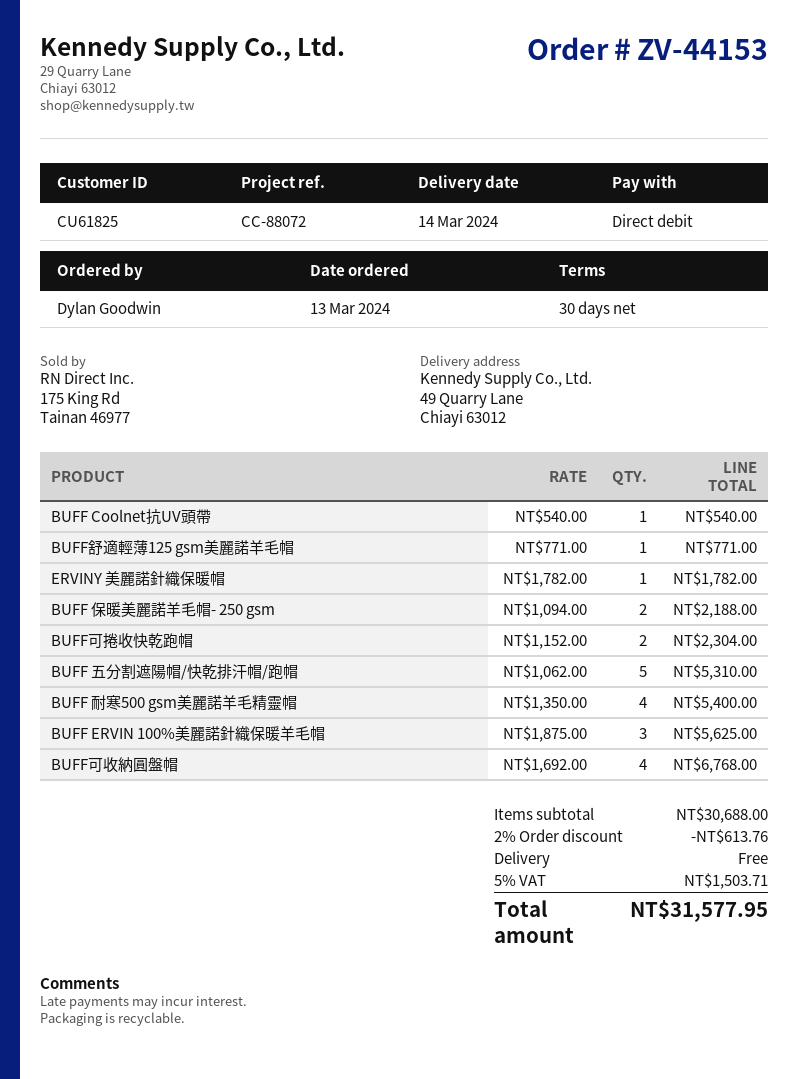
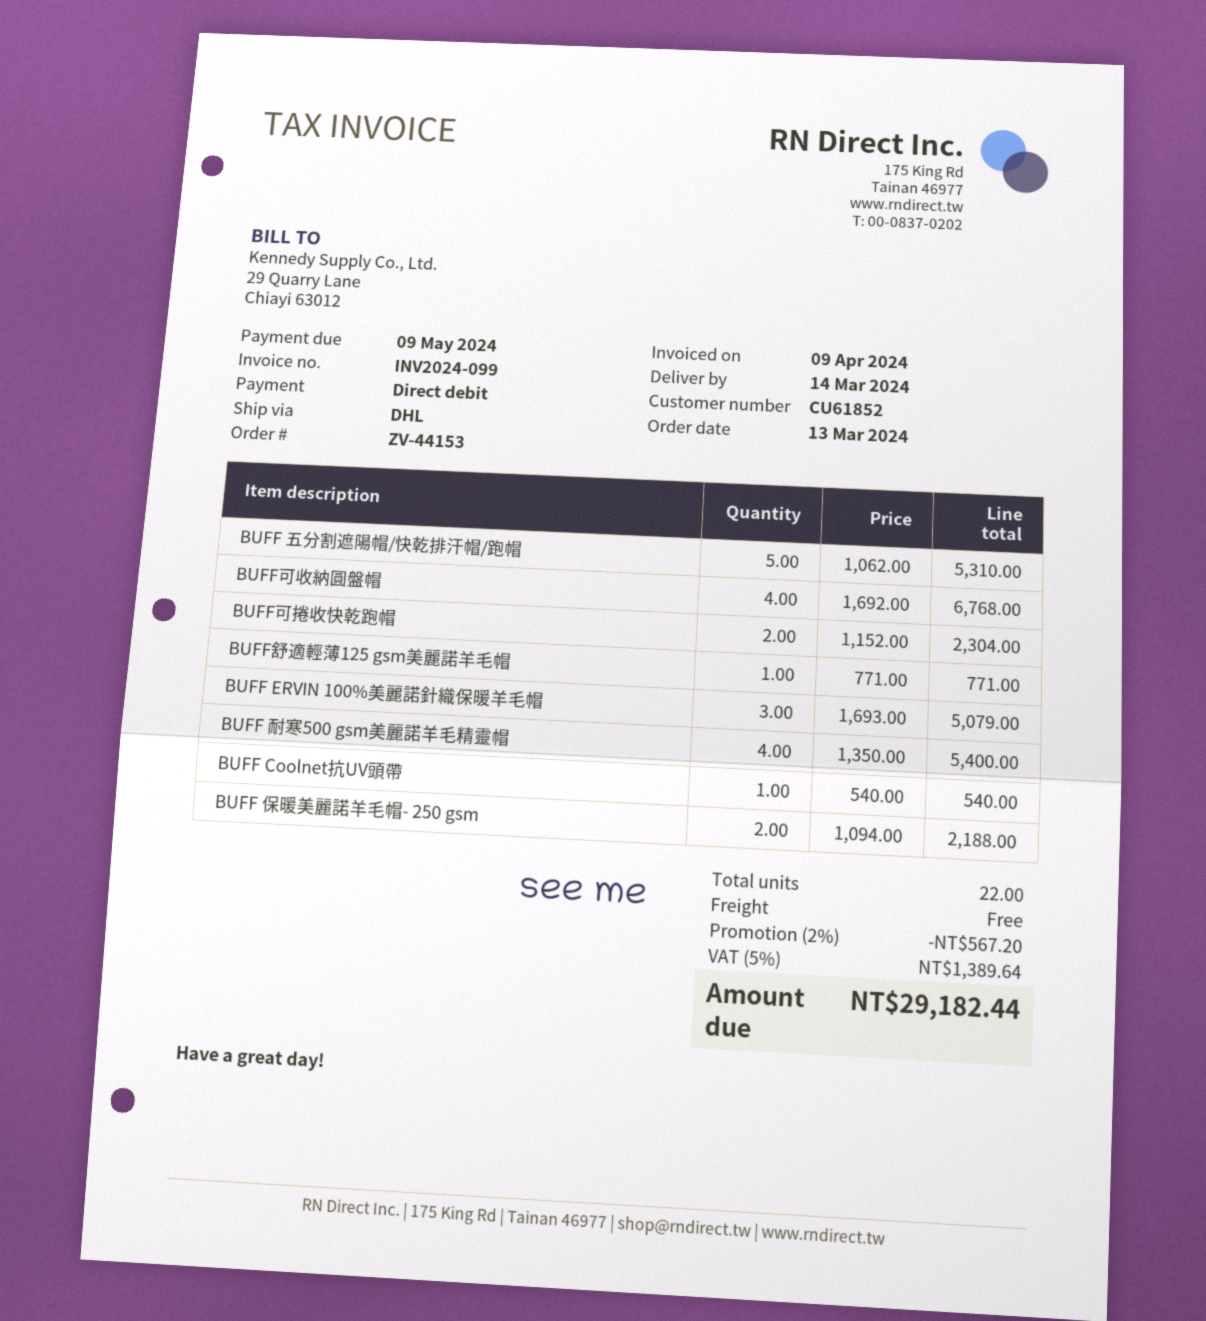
customer number: CU61825 -> CU61852
ERVINY 美麗諾針織保暖帽: 1 x 1782.00 = 1782.00 -> none
BUFF ERVIN 100%美麗諾針織保暖羊毛帽: 3 x 1875.00 = 5625.00 -> 3 x 1693.00 = 5079.00
discount: 2% = 613.76 -> 2% = 567.20
tax: 5% = 1503.71 -> 5% = 1389.64
total: 31577.95 -> 29182.44

